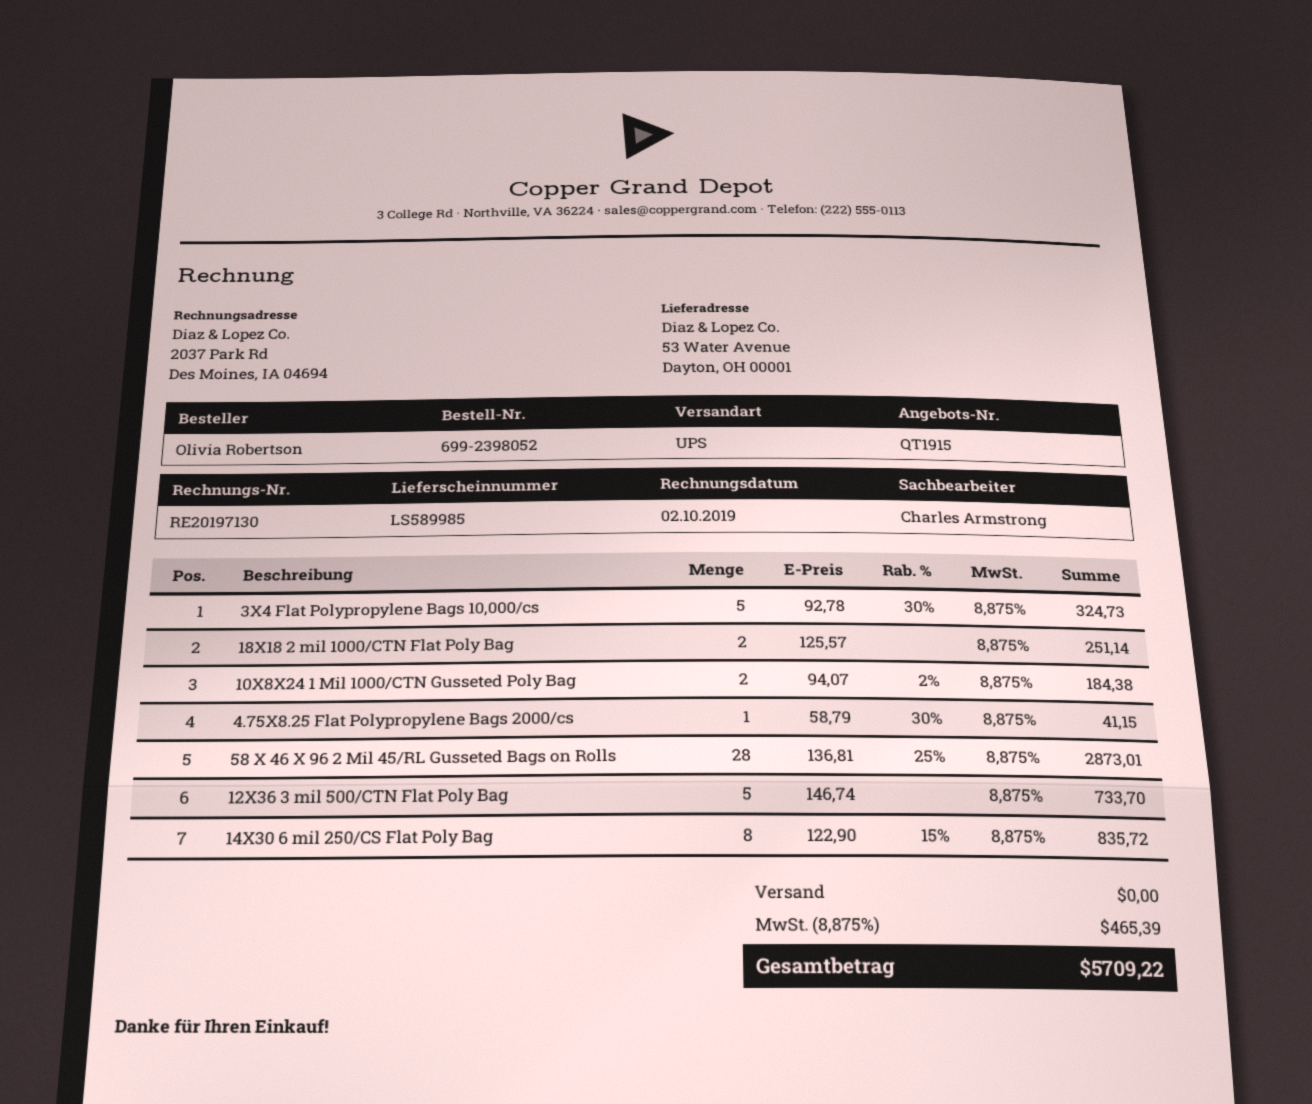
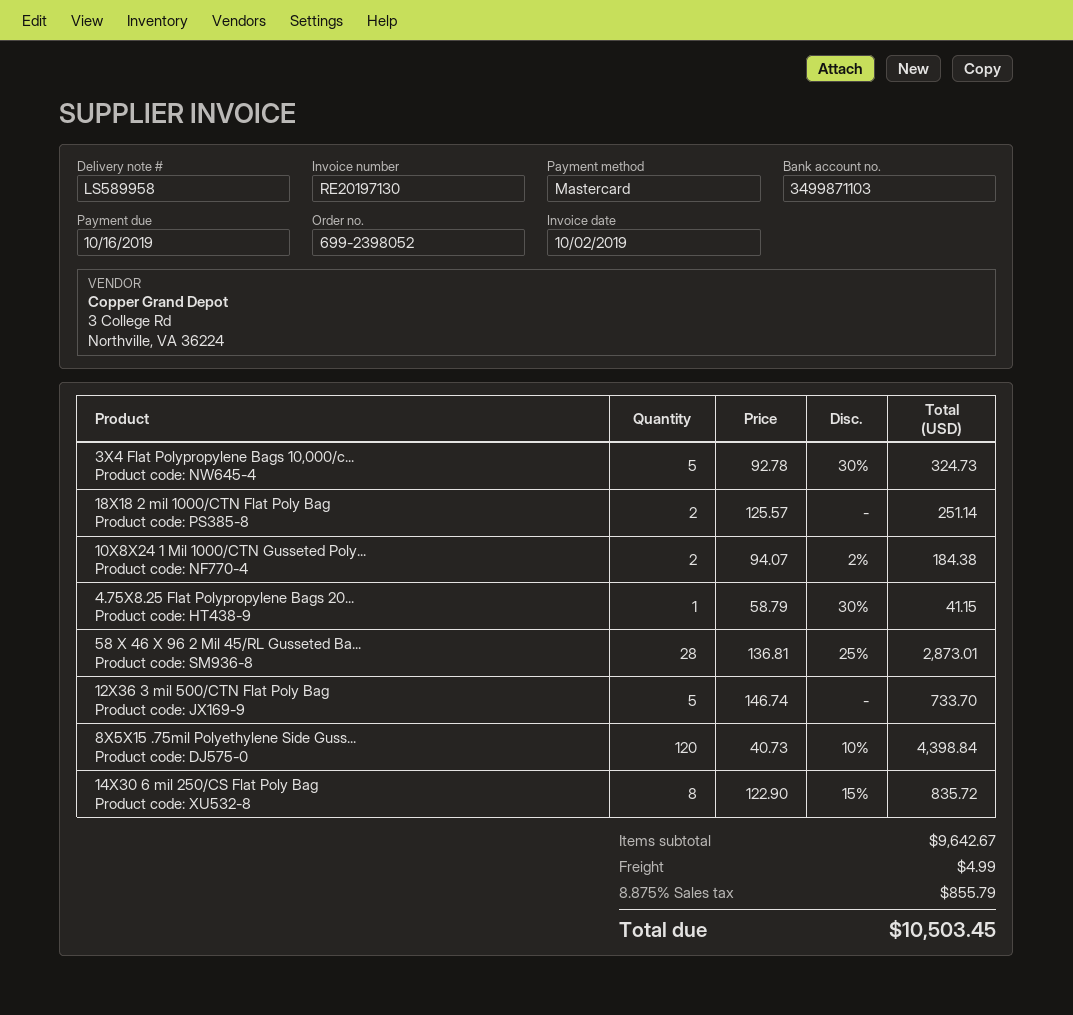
delivery note number: LS589985 -> LS589958
8X5X15 .75mil Polyethylene Side Guss...: none -> 120 x 40.73 - 10% = 4398.84
shipping: 0.00 -> 4.99
tax: 8.875% = 465.39 -> 8.875% = 855.79
total: 5709.22 -> 10503.45

